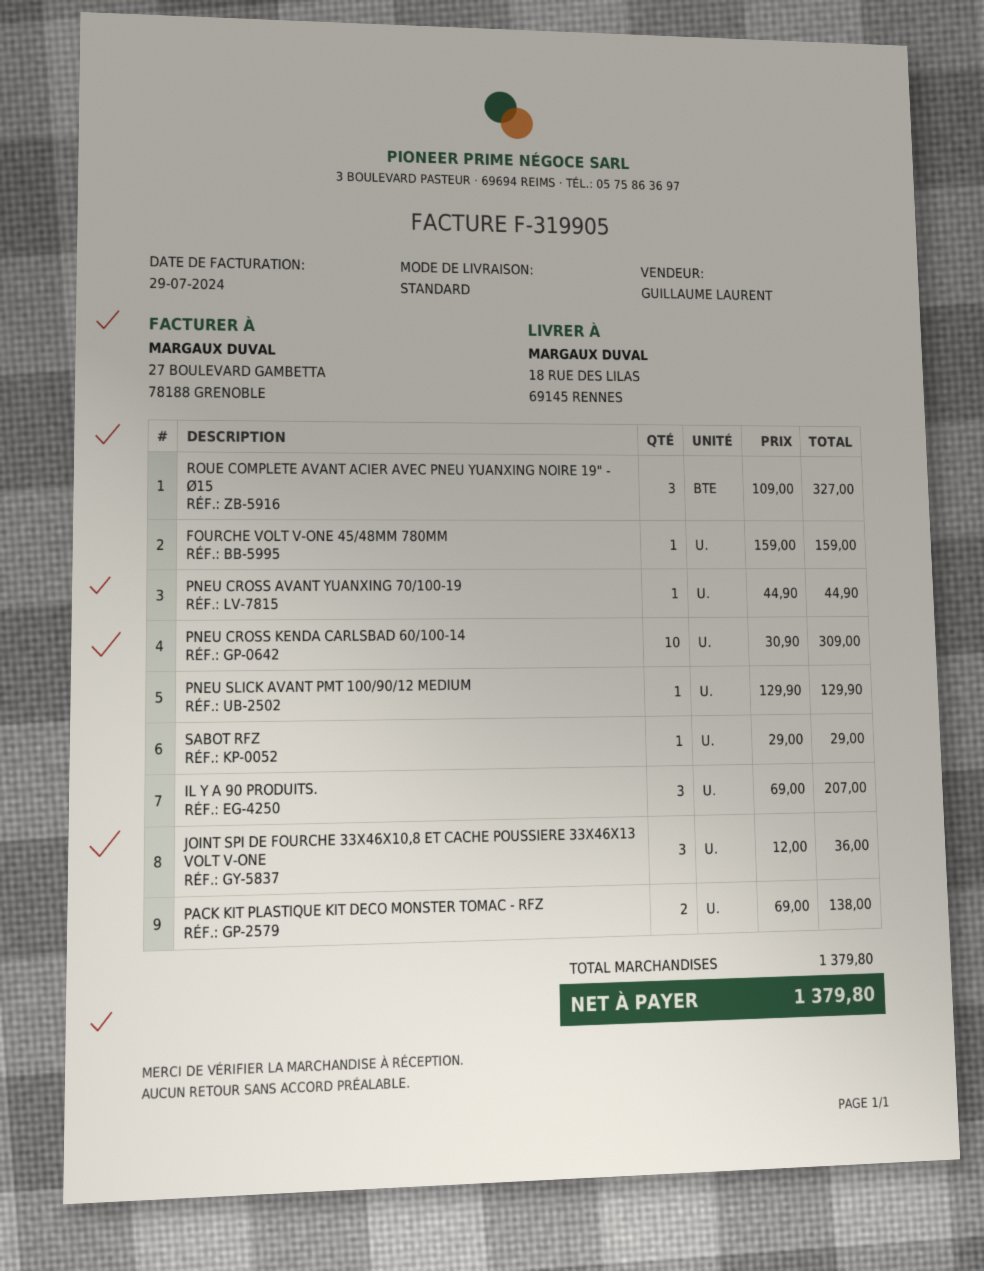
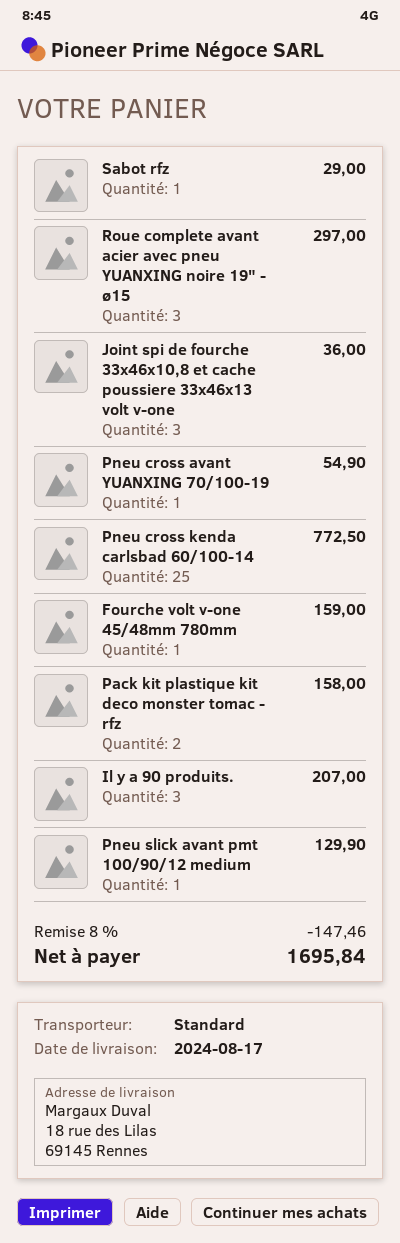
ROUE COMPLETE AVANT ACIER AVEC PNEU YUANXING NOIRE 19" - Ø15: 3 for 327.00 -> 3 for 297.00
PNEU CROSS AVANT YUANXING 70/100-19: 1 for 44.90 -> 1 for 54.90
PNEU CROSS KENDA CARLSBAD 60/100-14: 10 for 309.00 -> 25 for 772.50
PACK KIT PLASTIQUE KIT DECO MONSTER TOMAC - RFZ: 2 for 138.00 -> 2 for 158.00
discount: none -> 8% = 147.46
total: 1379.80 -> 1695.84

